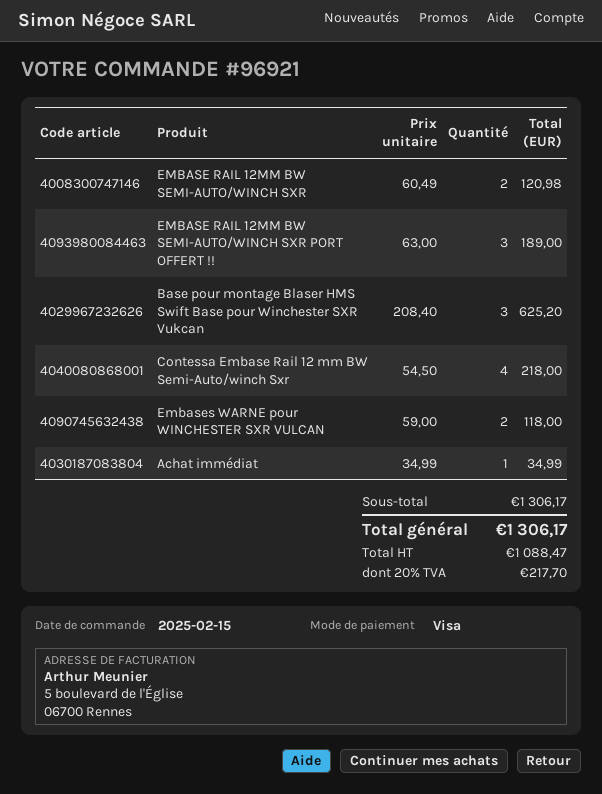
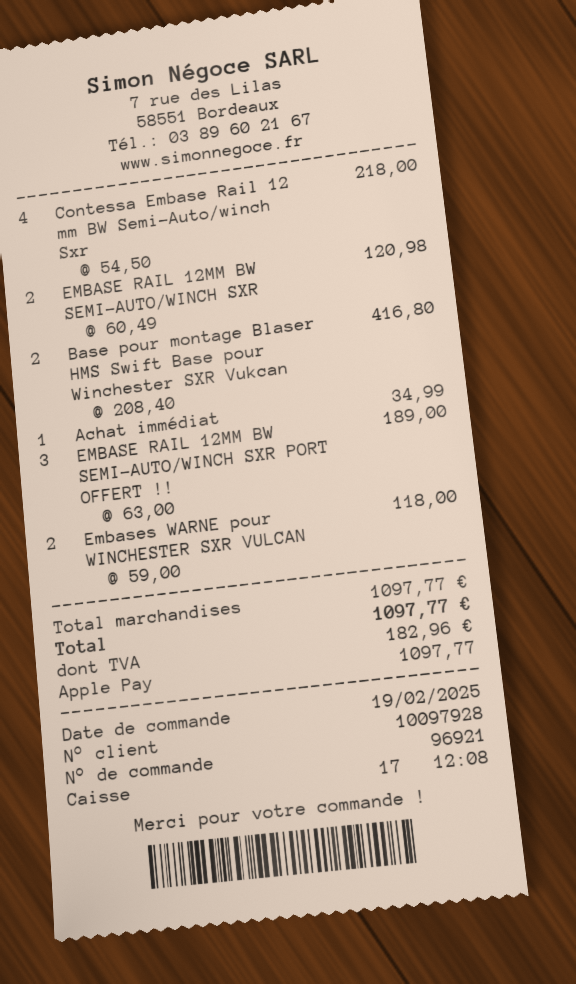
order date: 2025-02-15 -> 2025-02-19
payment method: Visa -> Apple Pay
Base pour montage Blaser HMS Swift Base pour Winchester SXR Vukcan: 3 x 208.40 = 625.20 -> 2 x 208.40 = 416.80
subtotal: 1306.17 -> 1097.77
tax: 217.70 -> 182.96
total: 1306.17 -> 1097.77

